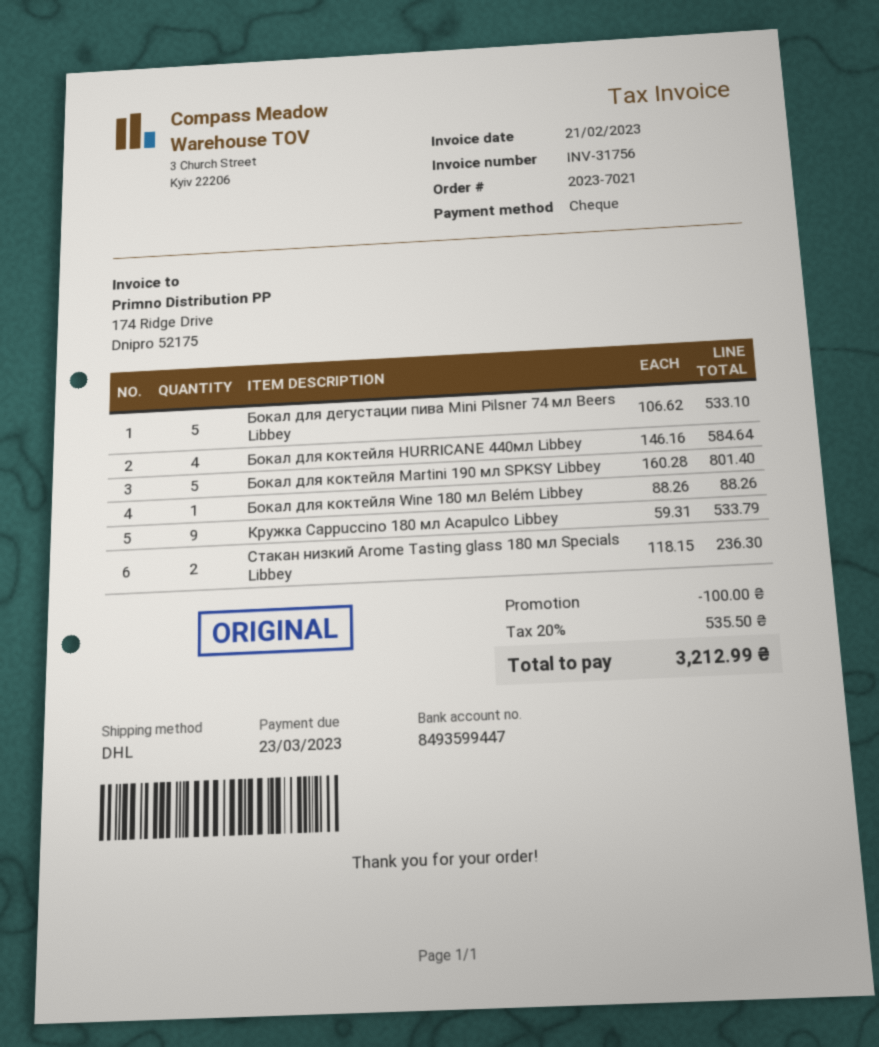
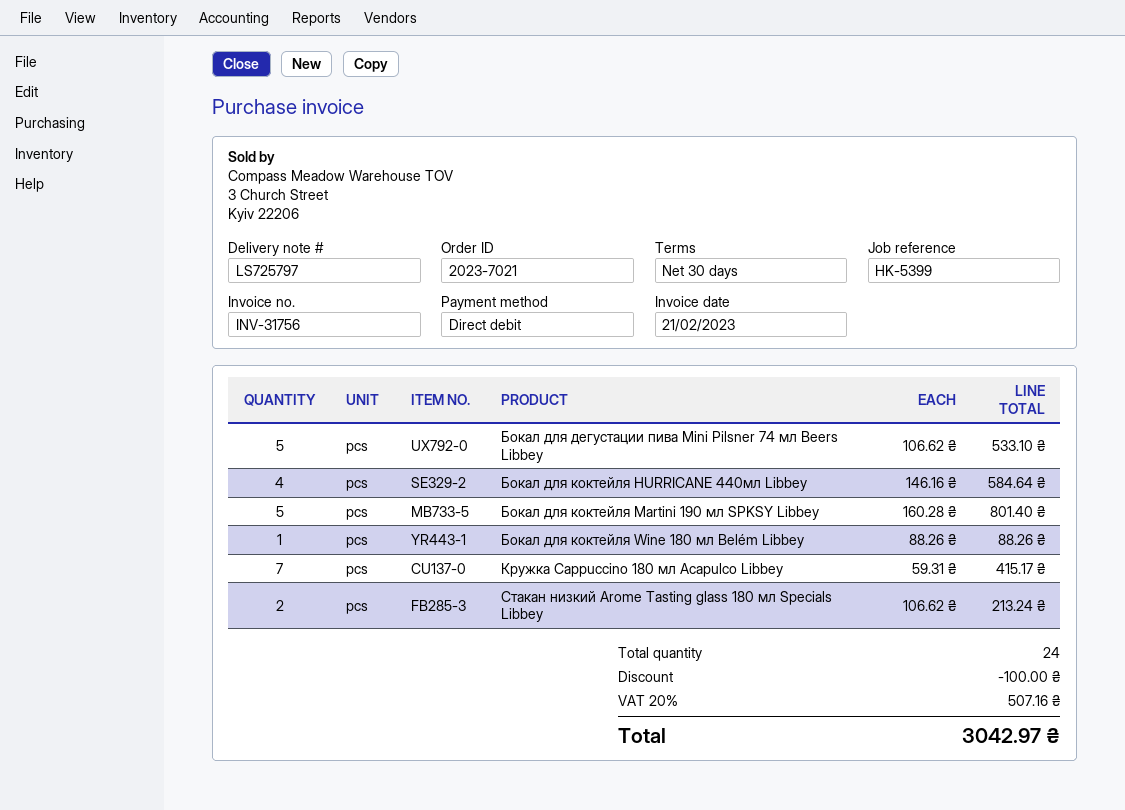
payment method: cheque -> direct debit
Кружка Cappuccino 180 мл Acapulco Libbey: 9 x 59.31 = 533.79 -> 7 x 59.31 = 415.17
Стакан низкий Arome Tasting glass 180 мл Specials Libbey: 2 x 118.15 = 236.30 -> 2 x 106.62 = 213.24
tax: 20% = 535.50 -> 20% = 507.16
total: 3212.99 -> 3042.97

